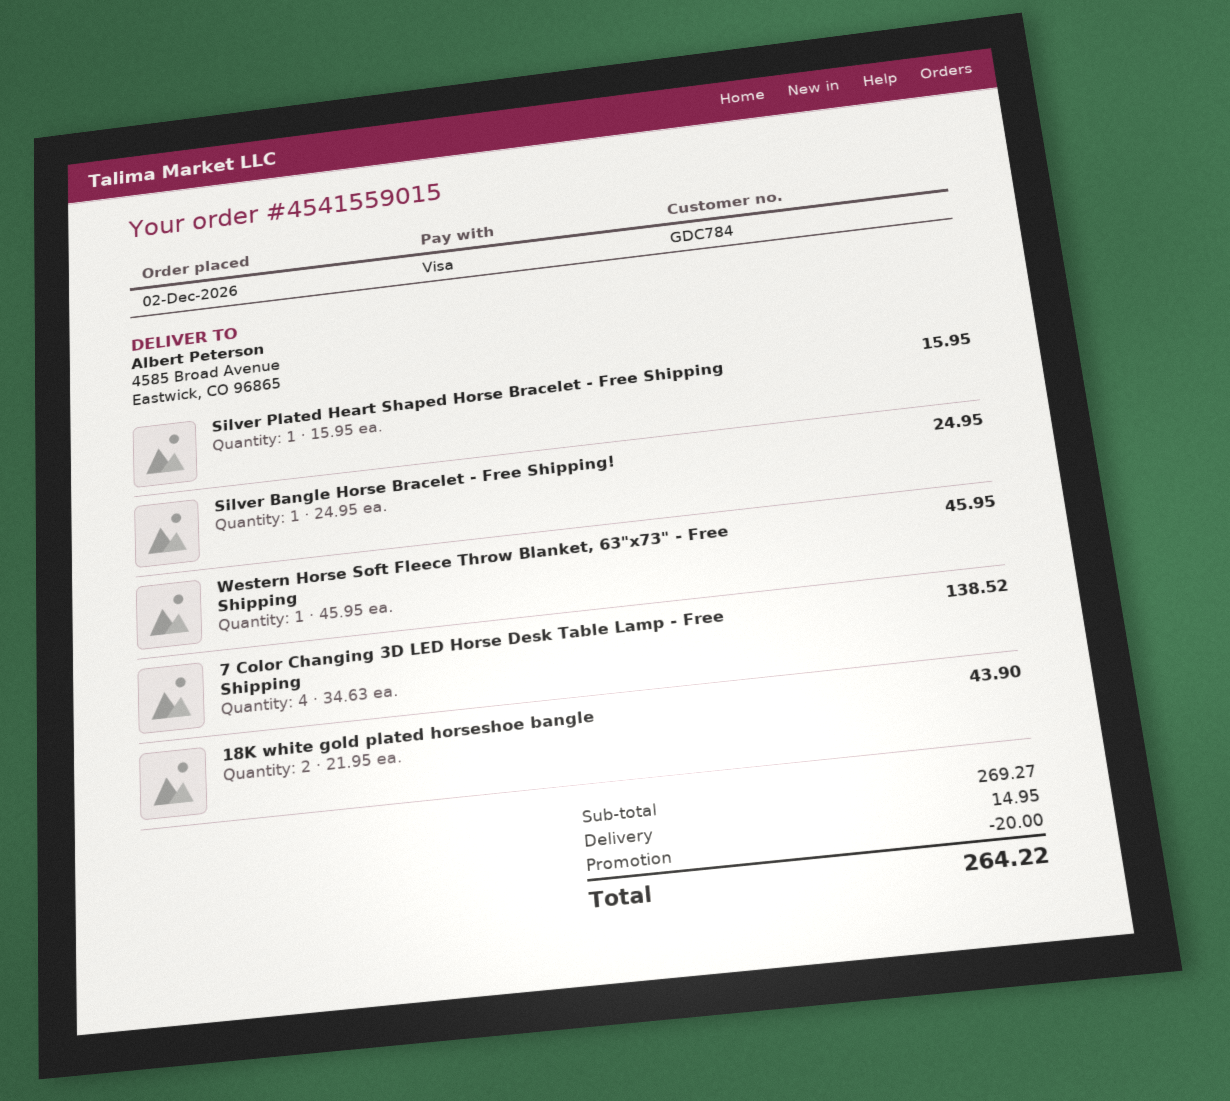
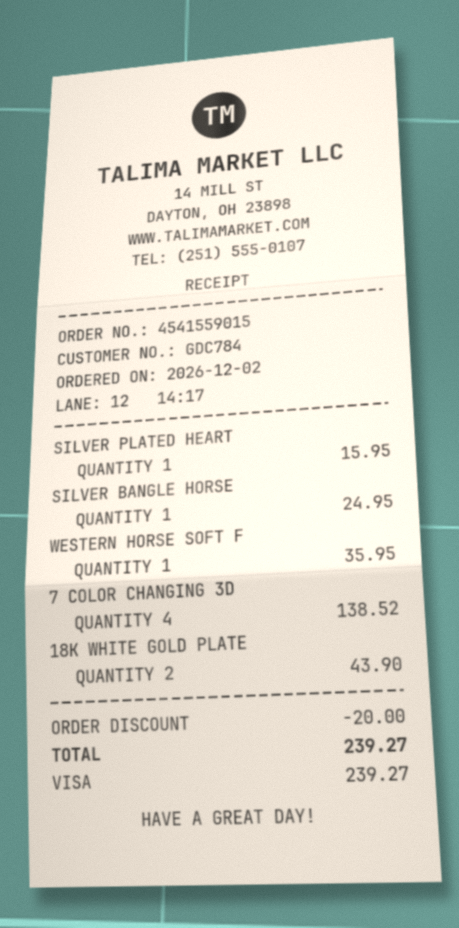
Western Horse Soft Fleece Throw Blanket, 63"x73" - Free Shipping: 1 for 45.95 -> 1 for 35.95
shipping: 14.95 -> none
total: 264.22 -> 239.27

